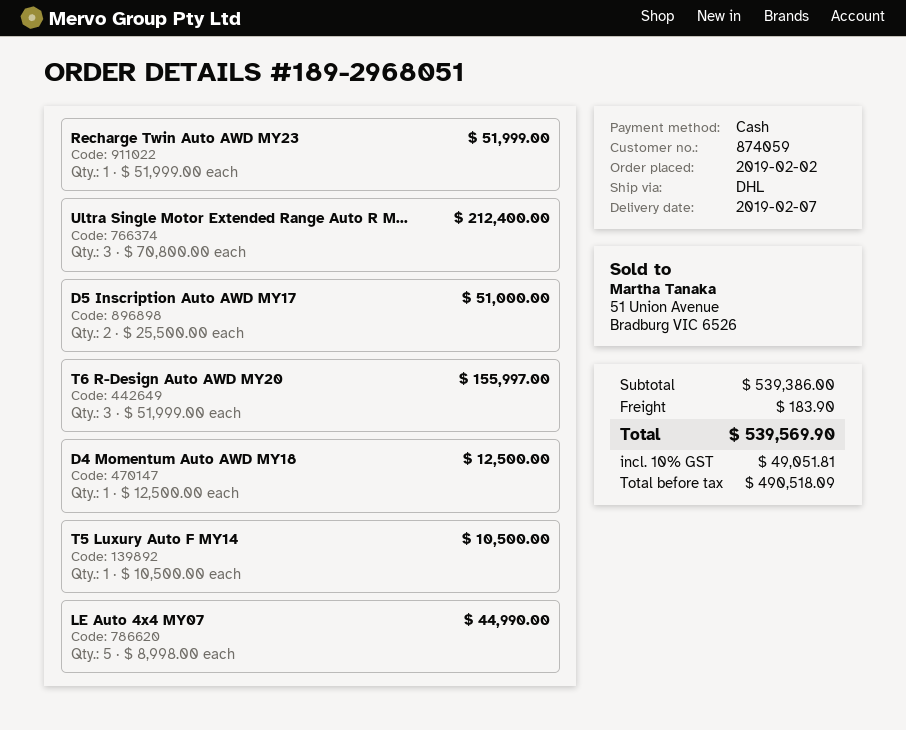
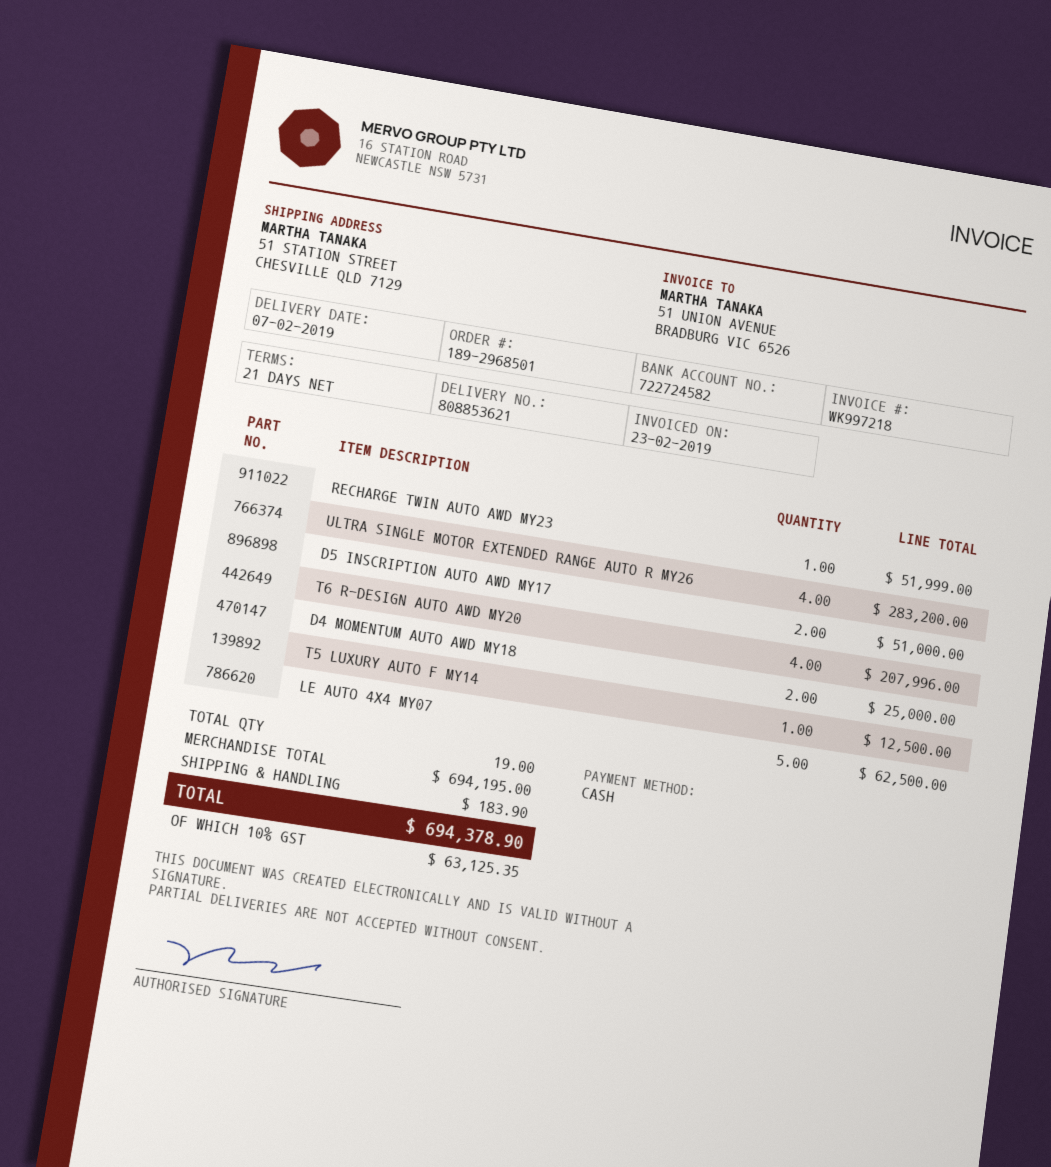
order number: 189-2968051 -> 189-2968501
Ultra Single Motor Extended Range Auto R M...: 3 for 212400.00 -> 4 for 283200.00
T6 R-Design Auto AWD MY20: 3 for 155997.00 -> 4 for 207996.00
D4 Momentum Auto AWD MY18: 1 for 12500.00 -> 2 for 25000.00
T5 Luxury Auto F MY14: 1 for 10500.00 -> 1 for 12500.00
LE Auto 4x4 MY07: 5 for 44990.00 -> 5 for 62500.00
subtotal: 539386.00 -> 694195.00
tax: 10% = 49051.81 -> 10% = 63125.35
total: 539569.90 -> 694378.90

